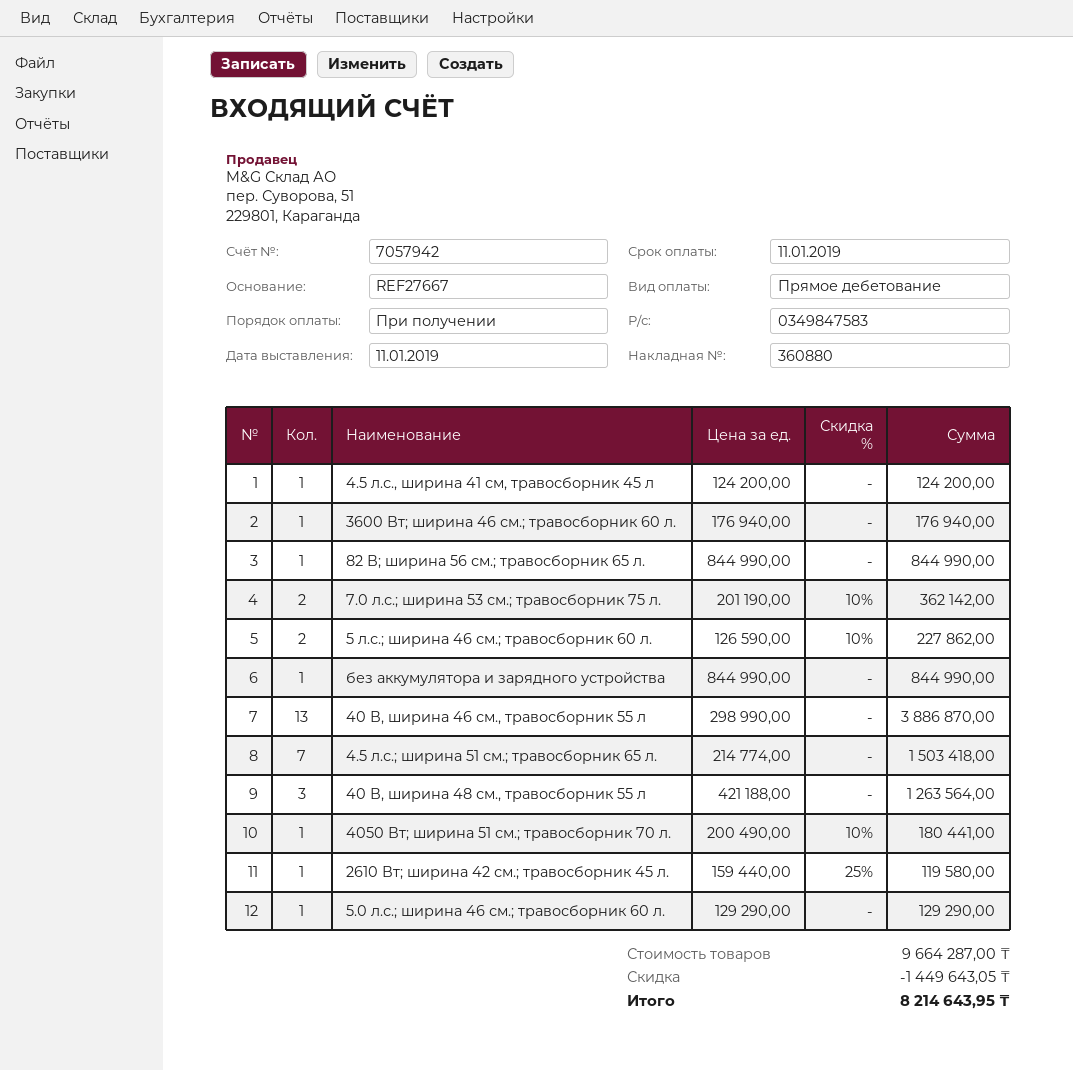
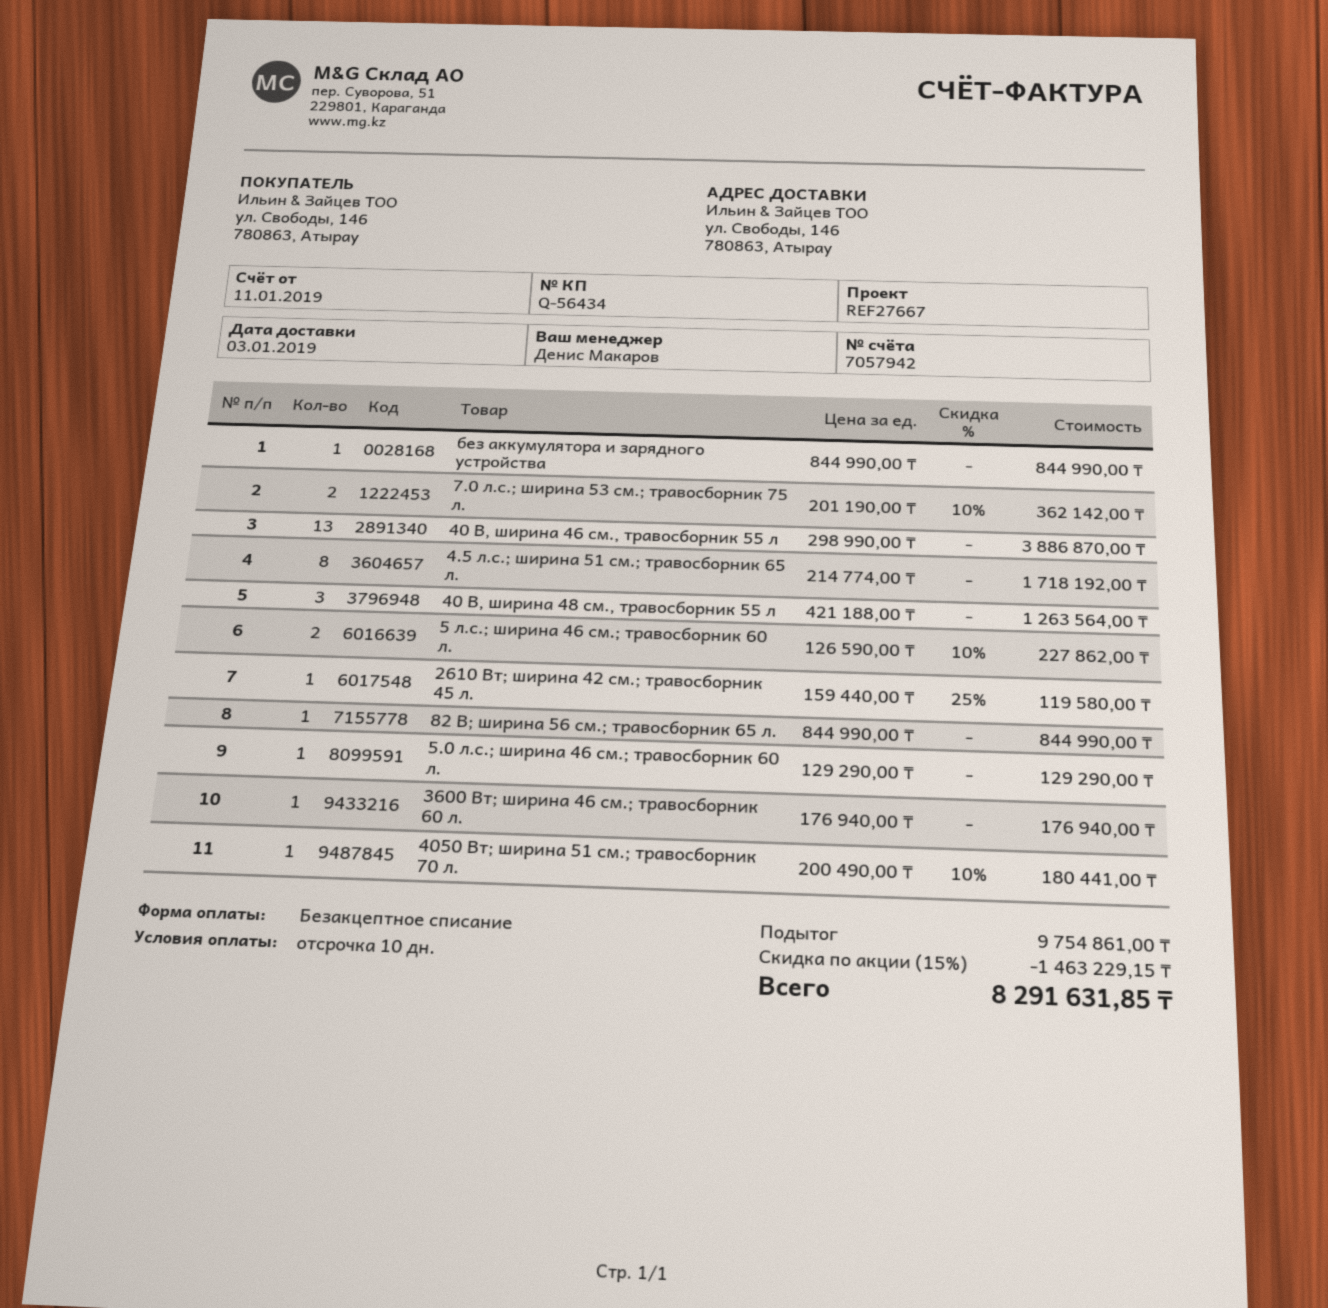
payment terms: on receipt -> 10 days
4.5 л.с., ширина 41 см, травосборник 45 л: 1 x 124200.00 = 124200.00 -> none
4.5 л.с.; ширина 51 см.; травосборник 65 л.: 7 x 214774.00 = 1503418.00 -> 8 x 214774.00 = 1718192.00
subtotal: 9664287.00 -> 9754861.00
discount: 1449643.05 -> 1463229.15
total: 8214643.95 -> 8291631.85

